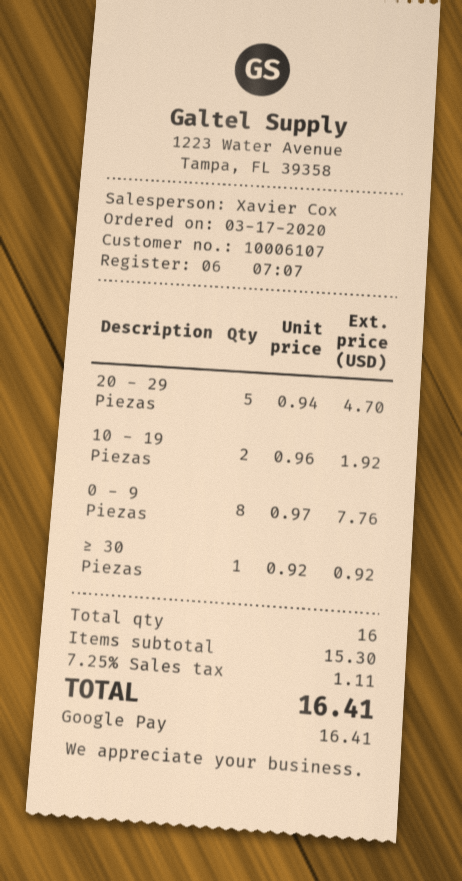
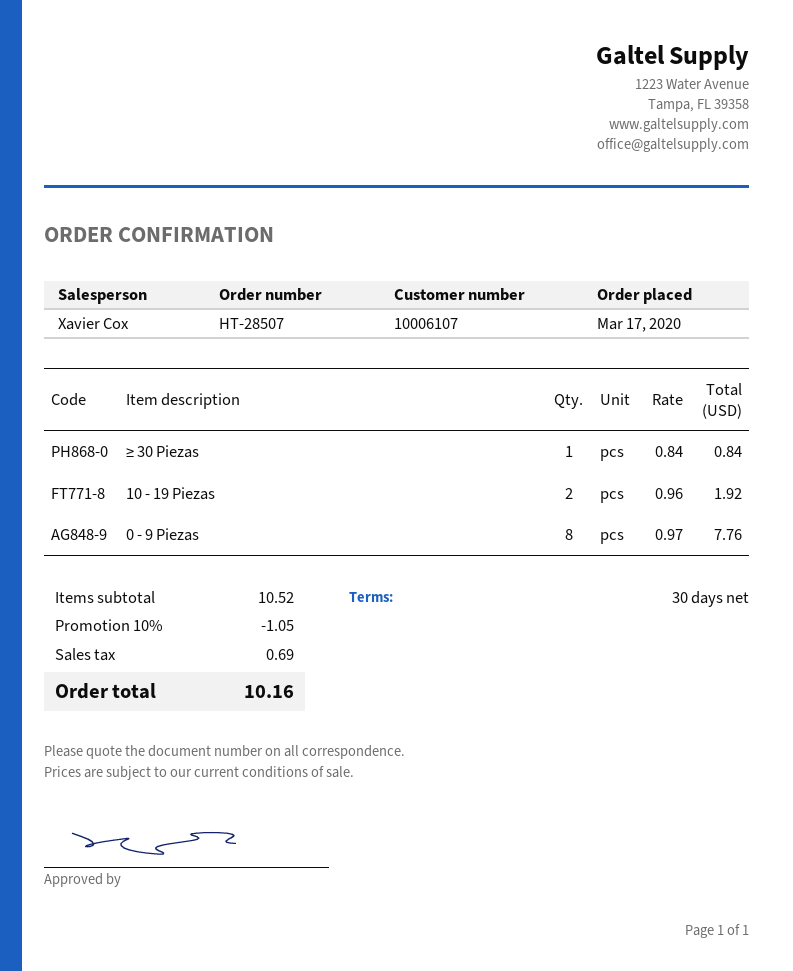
20 - 29 Piezas: 5 x 0.94 = 4.70 -> none
≥ 30 Piezas: 1 x 0.92 = 0.92 -> 1 x 0.84 = 0.84
subtotal: 15.30 -> 10.52
discount: none -> 10% = 1.05
tax: 1.11 -> 0.69
total: 16.41 -> 10.16

